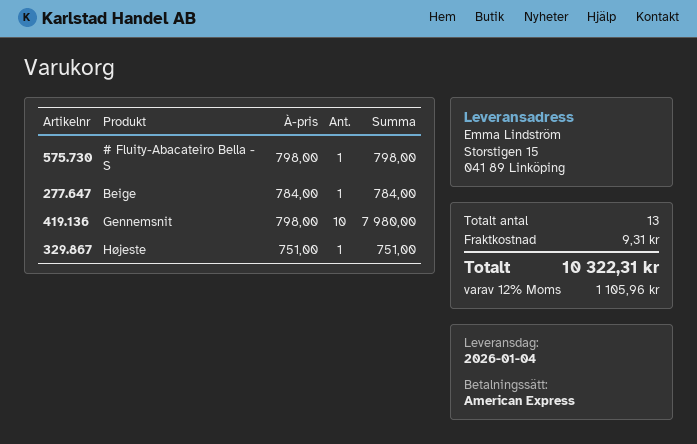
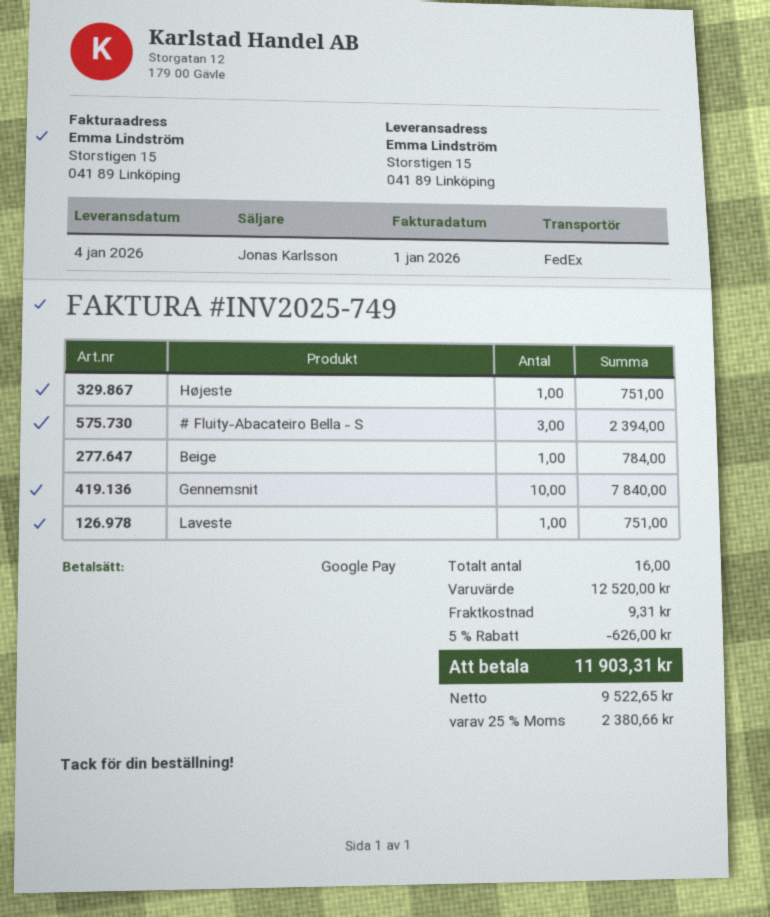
payment method: American Express -> Google Pay
# Fluity-Abacateiro Bella - S: 1 for 798.00 -> 3 for 2394.00
Gennemsnit: 10 for 7980.00 -> 10 for 7840.00
Laveste: none -> 1 for 751.00
total quantity: 13 -> 16
discount: none -> 5% = 626.00
tax: 12% = 1105.96 -> 25% = 2380.66
total: 10322.31 -> 11903.31

